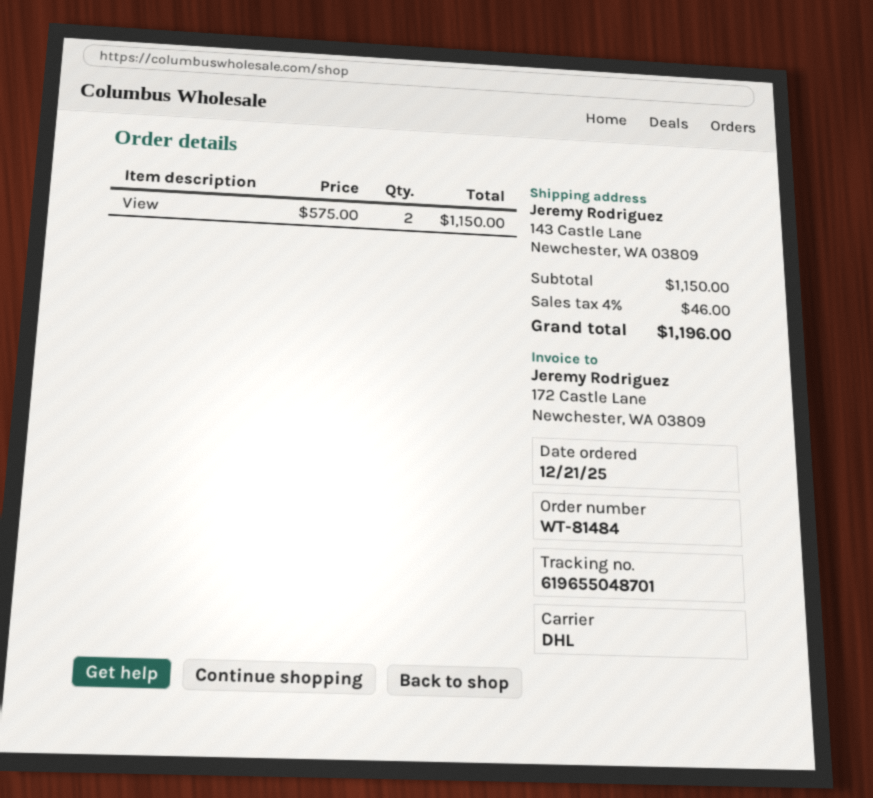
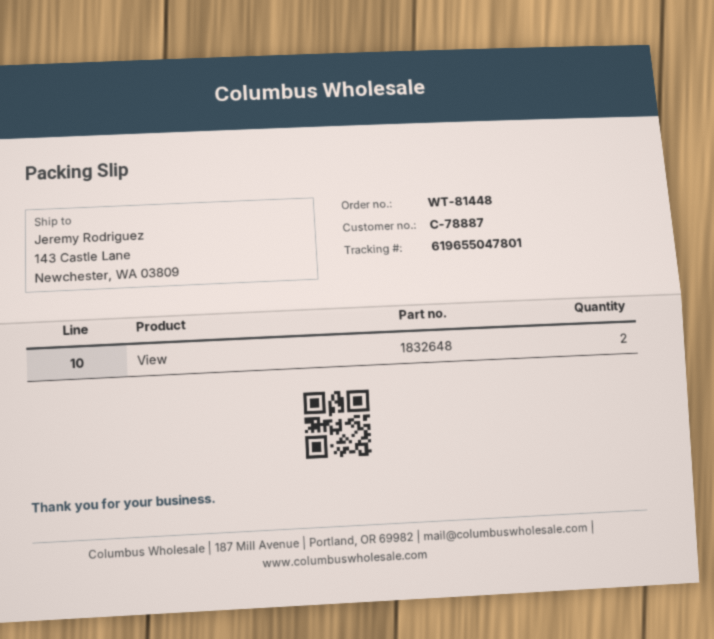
order number: WT-81484 -> WT-81448
tracking number: 619655048701 -> 619655047801

